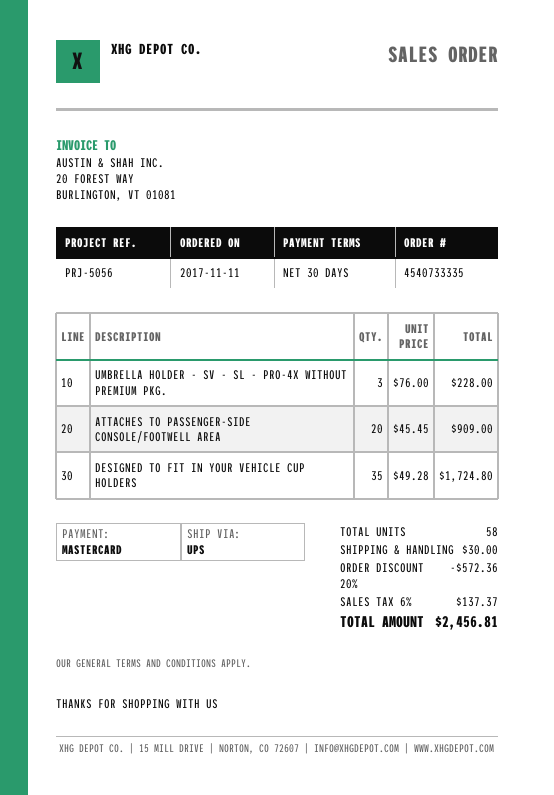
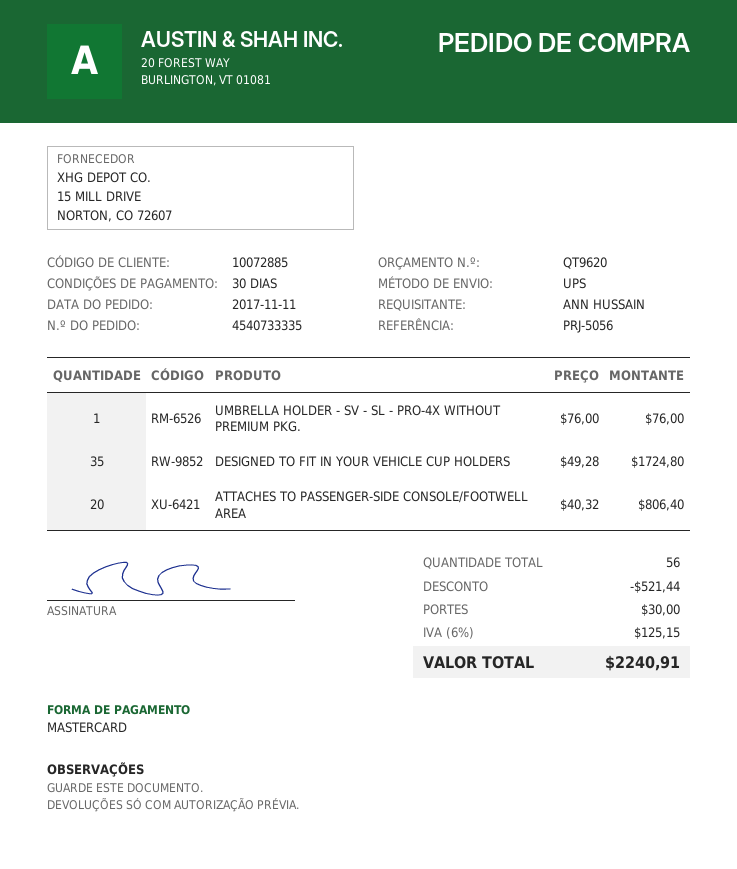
UMBRELLA HOLDER - SV - SL - PRO-4X WITHOUT PREMIUM PKG.: 3 x 76.00 = 228.00 -> 1 x 76.00 = 76.00
ATTACHES TO PASSENGER-SIDE CONSOLE/FOOTWELL AREA: 20 x 45.45 = 909.00 -> 20 x 40.32 = 806.40
total quantity: 58 -> 56
discount: 572.36 -> 521.44
tax: 6% = 137.37 -> 6% = 125.15
total: 2456.81 -> 2240.91

